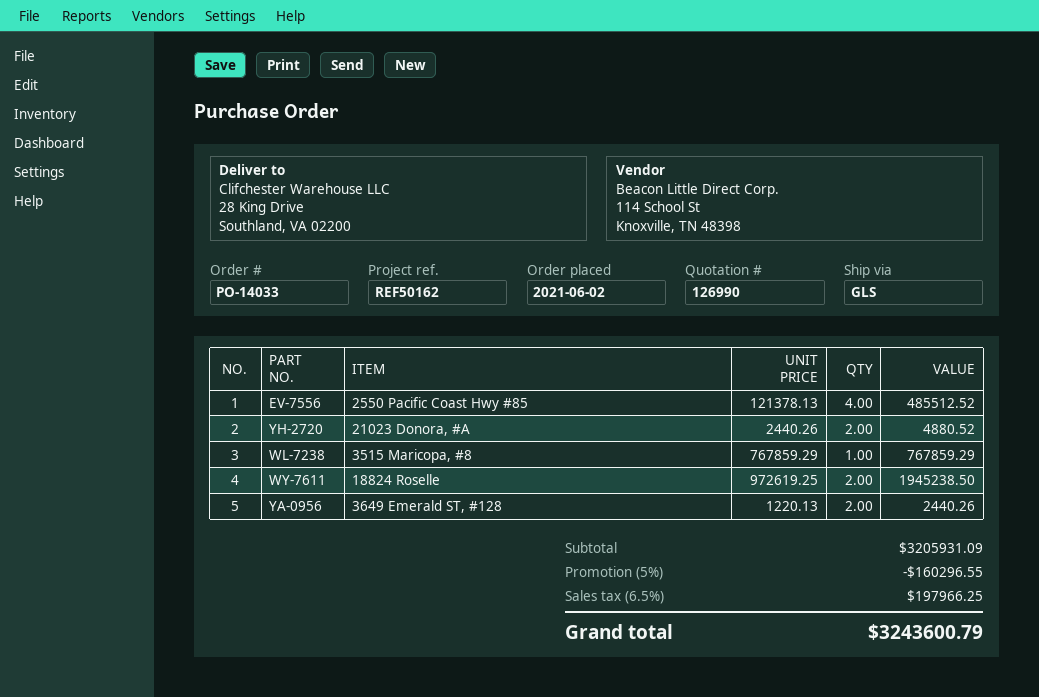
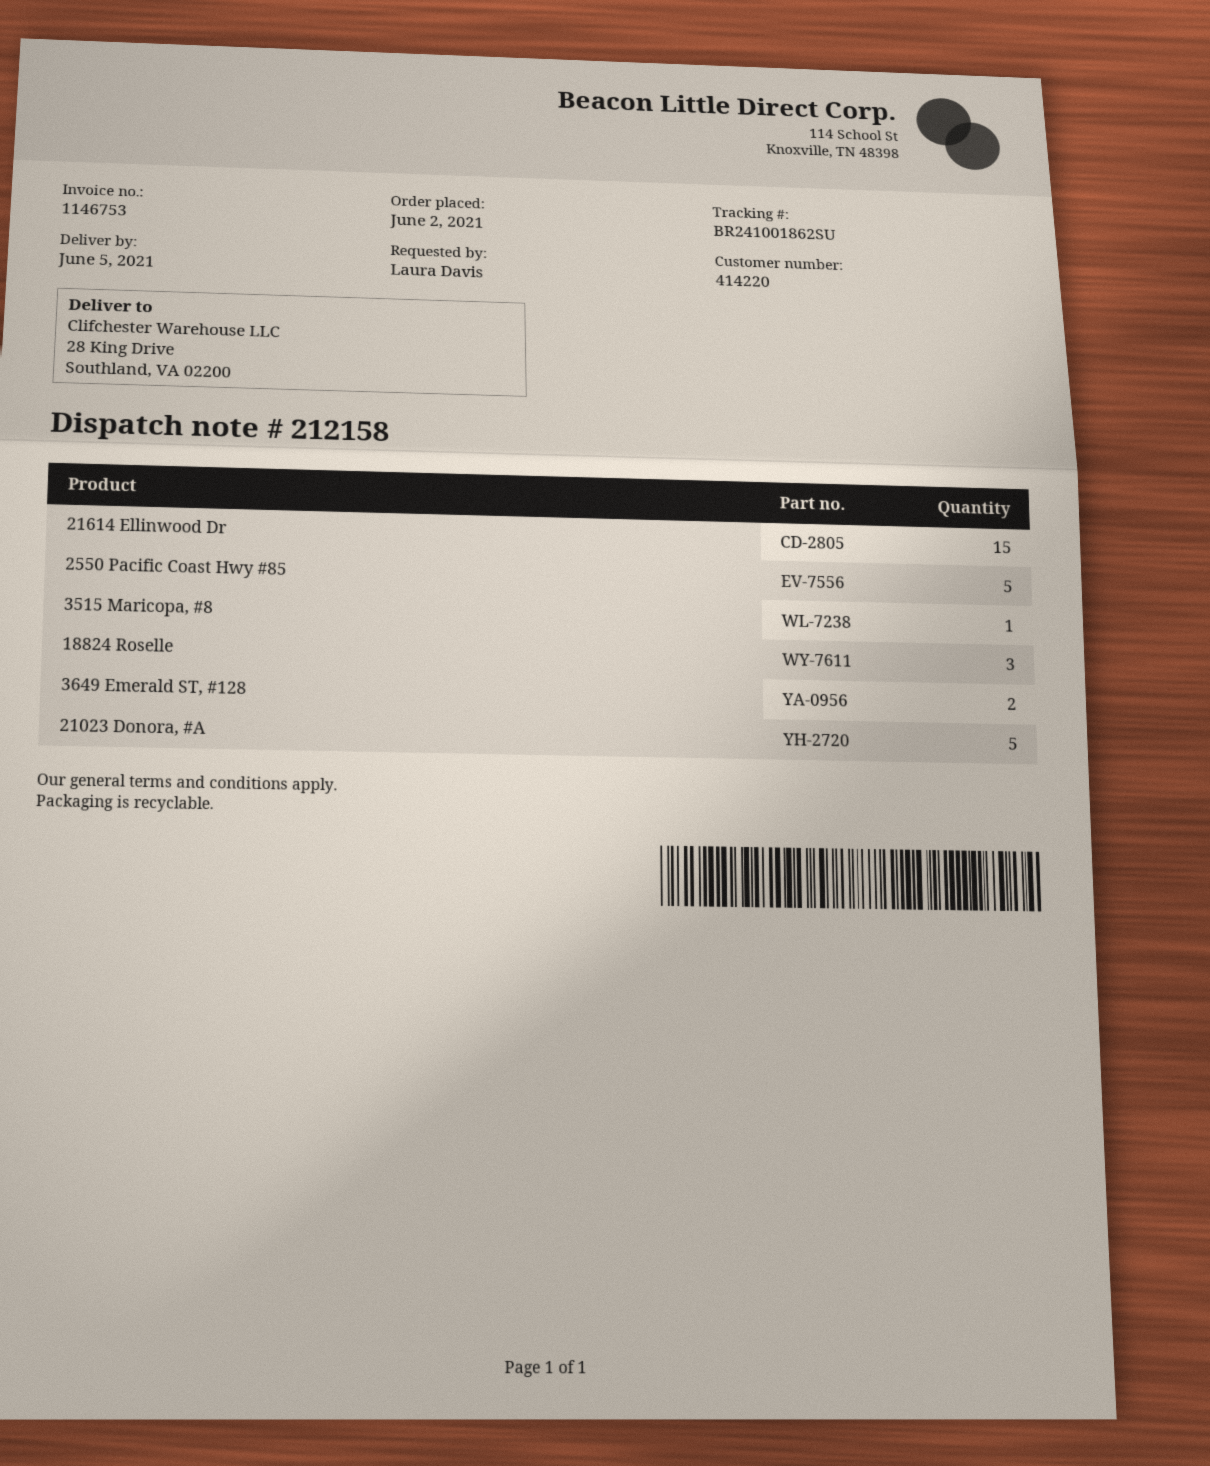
2550 Pacific Coast Hwy #85: 4 -> 5
21023 Donora, #A: 2 -> 5
18824 Roselle: 2 -> 3
21614 Ellinwood Dr: none -> 15

